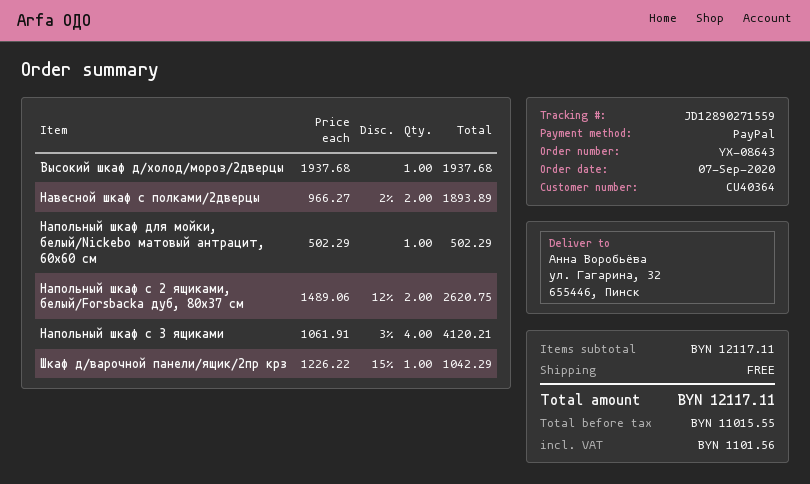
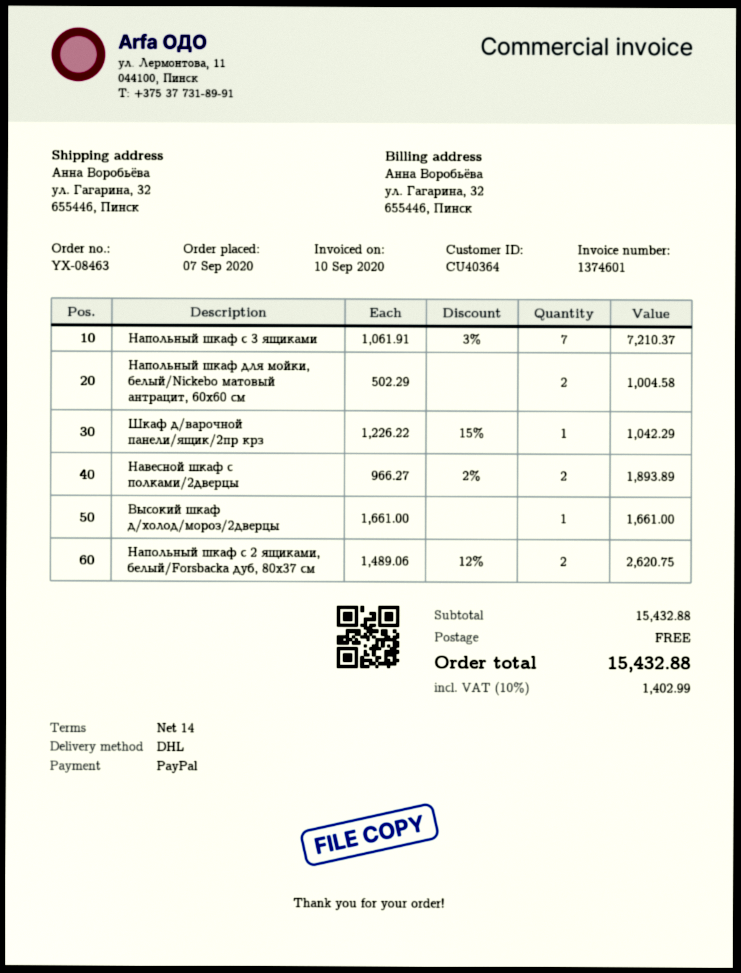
order number: YX-08643 -> YX-08463
Высокий шкаф д/холод/мороз/2дверцы: 1 x 1937.68 = 1937.68 -> 1 x 1661.00 = 1661.00
Напольный шкаф для мойки, белый/Nickebo матовый антрацит, 60x60 см: 1 x 502.29 = 502.29 -> 2 x 502.29 = 1004.58
Напольный шкаф с 3 ящиками: 4 x 1061.91 - 3% = 4120.21 -> 7 x 1061.91 - 3% = 7210.37
subtotal: 12117.11 -> 15432.88
tax: 1101.56 -> 1402.99
total: 12117.11 -> 15432.88

